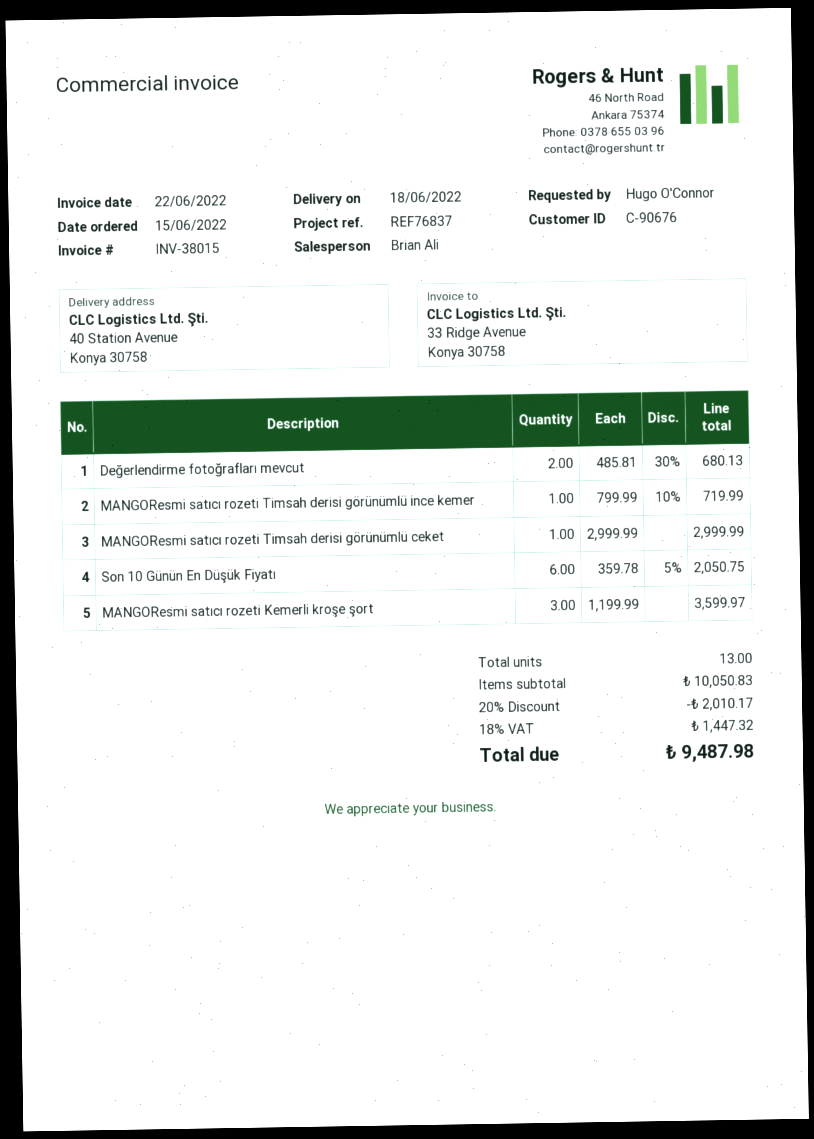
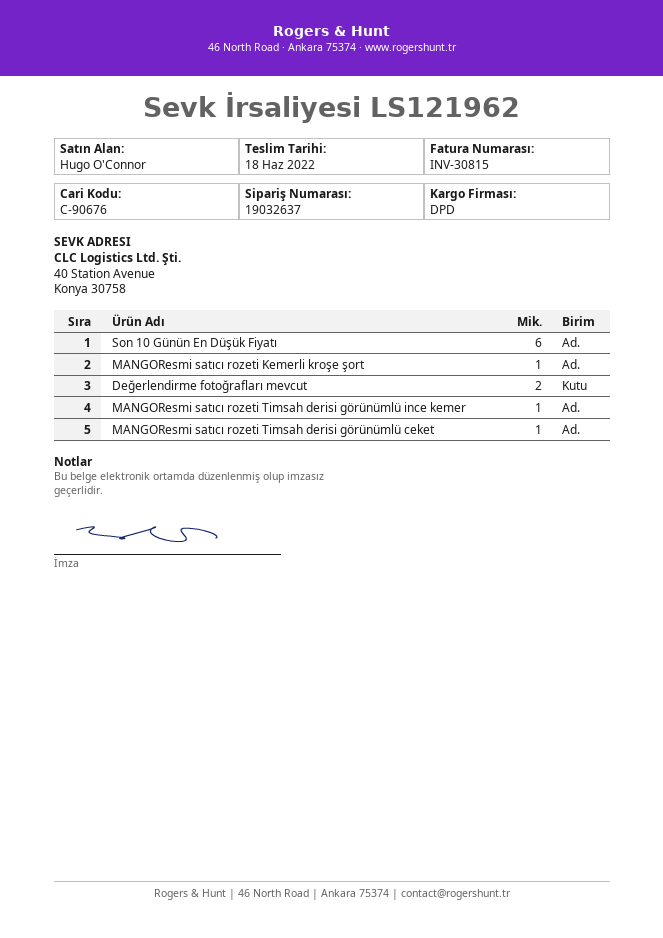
invoice number: INV-38015 -> INV-30815
MANGOResmi satıcı rozeti Kemerli kroşe şort: 3 -> 1

